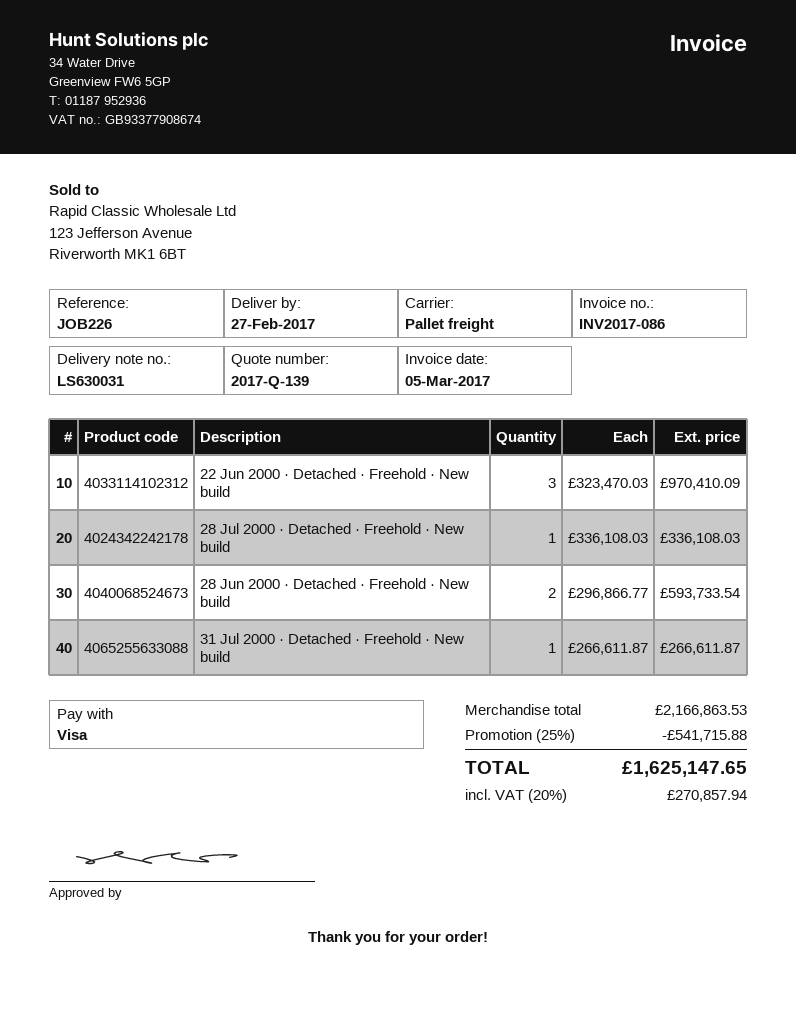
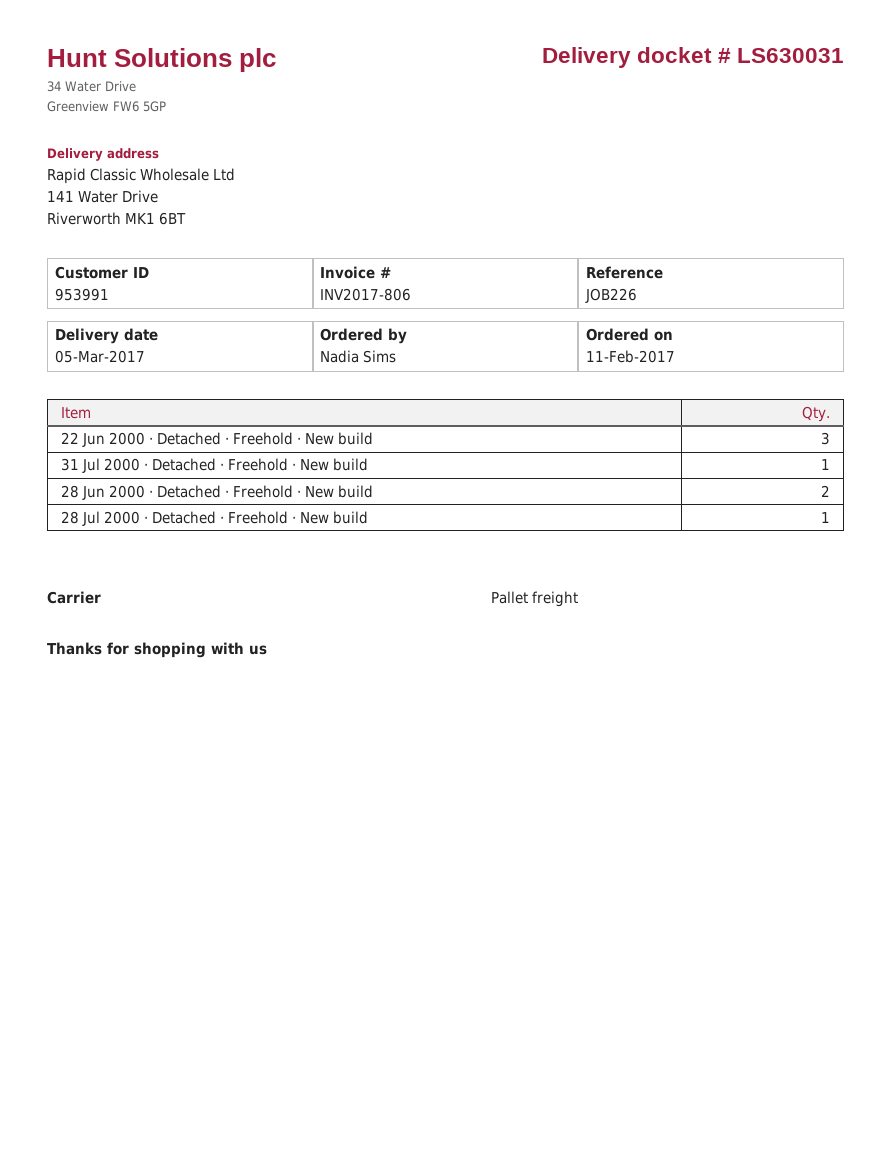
delivery date: 2017-02-27 -> 2017-03-05
invoice number: INV2017-086 -> INV2017-806

